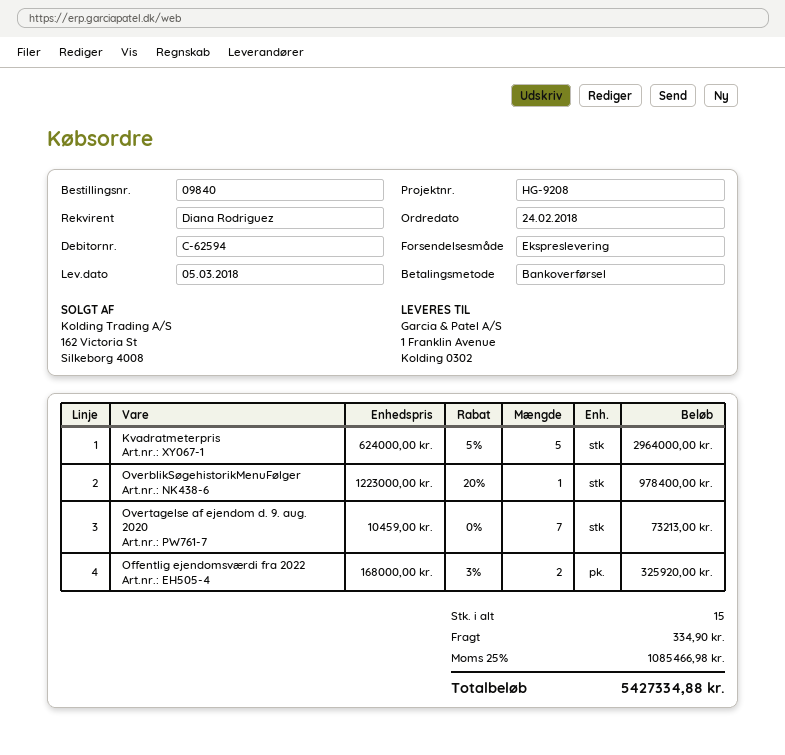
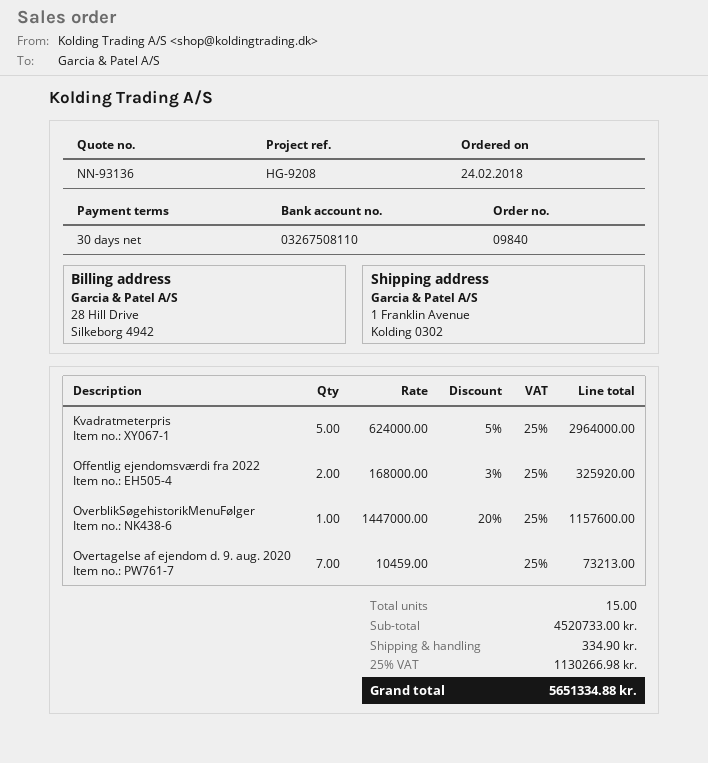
OverblikSøgehistorikMenuFølger: 1 x 1223000.00 - 20% = 978400.00 -> 1 x 1447000.00 - 20% = 1157600.00
tax: 25% = 1085466.98 -> 25% = 1130266.98
total: 5427334.88 -> 5651334.88

